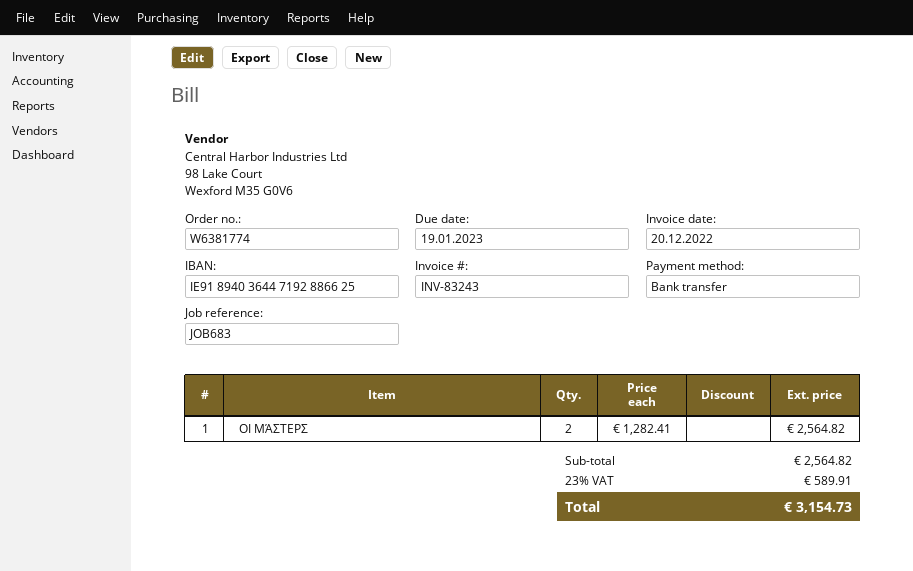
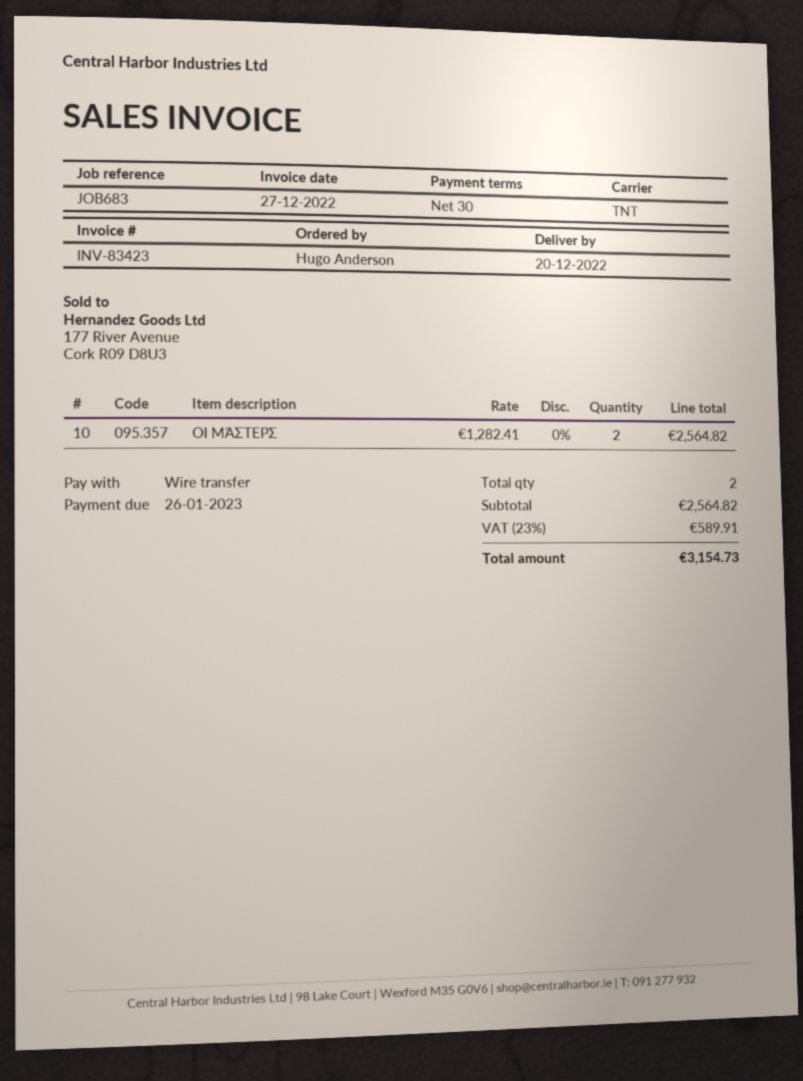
invoice number: INV-83243 -> INV-83423
invoice date: 2022-12-20 -> 2022-12-27
due date: 2023-01-19 -> 2023-01-26

